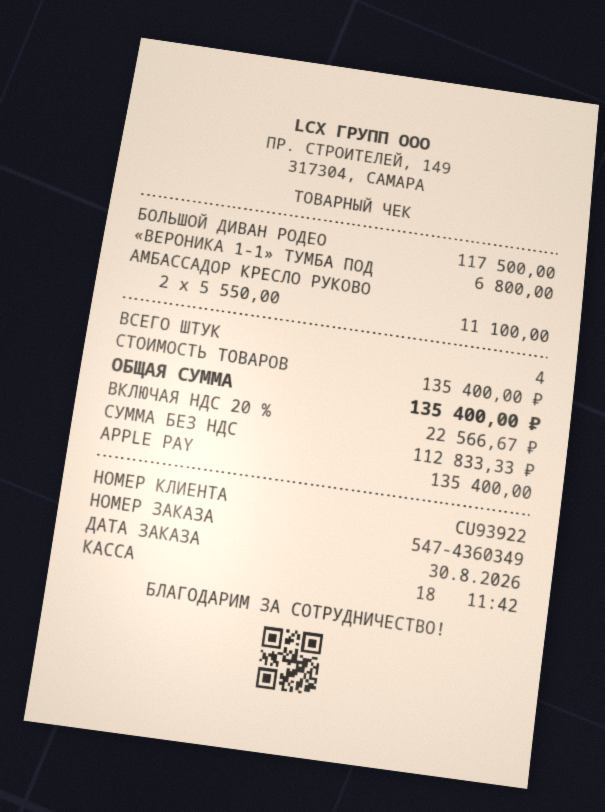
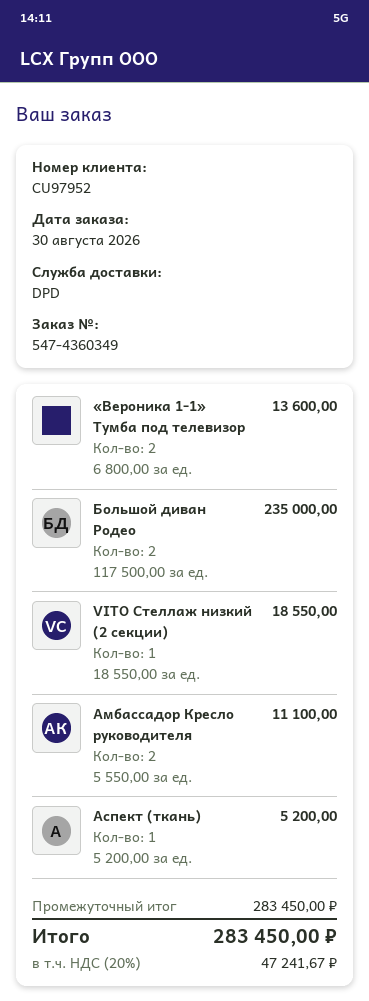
customer number: CU93922 -> CU97952
БОЛЬШОЙ ДИВАН РОДЕО: 1 x 117500.00 = 117500.00 -> 2 x 117500.00 = 235000.00
«ВЕРОНИКА 1-1» ТУМБА ПОД: 1 x 6800.00 = 6800.00 -> 2 x 6800.00 = 13600.00
VITO Стеллаж низкий (2 секции): none -> 1 x 18550.00 = 18550.00
Аспект (ткань): none -> 1 x 5200.00 = 5200.00
subtotal: 135400.00 -> 283450.00
tax: 20% = 22566.67 -> 20% = 47241.67
total: 135400.00 -> 283450.00

